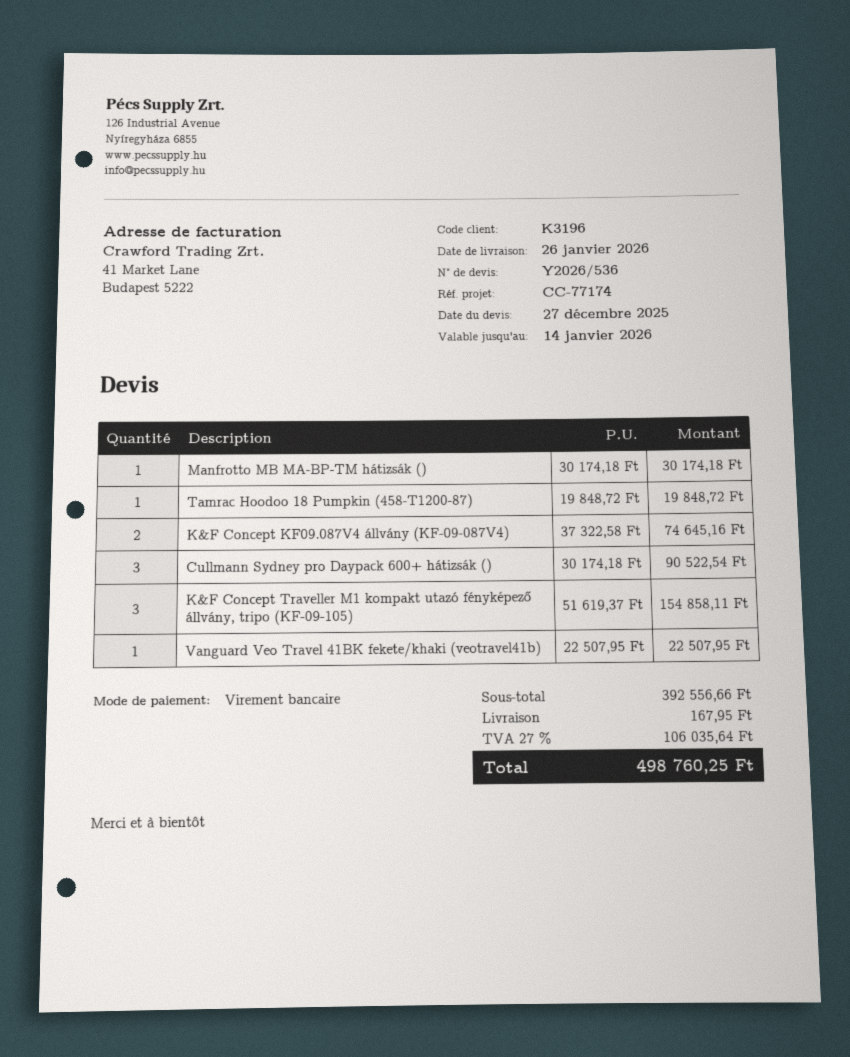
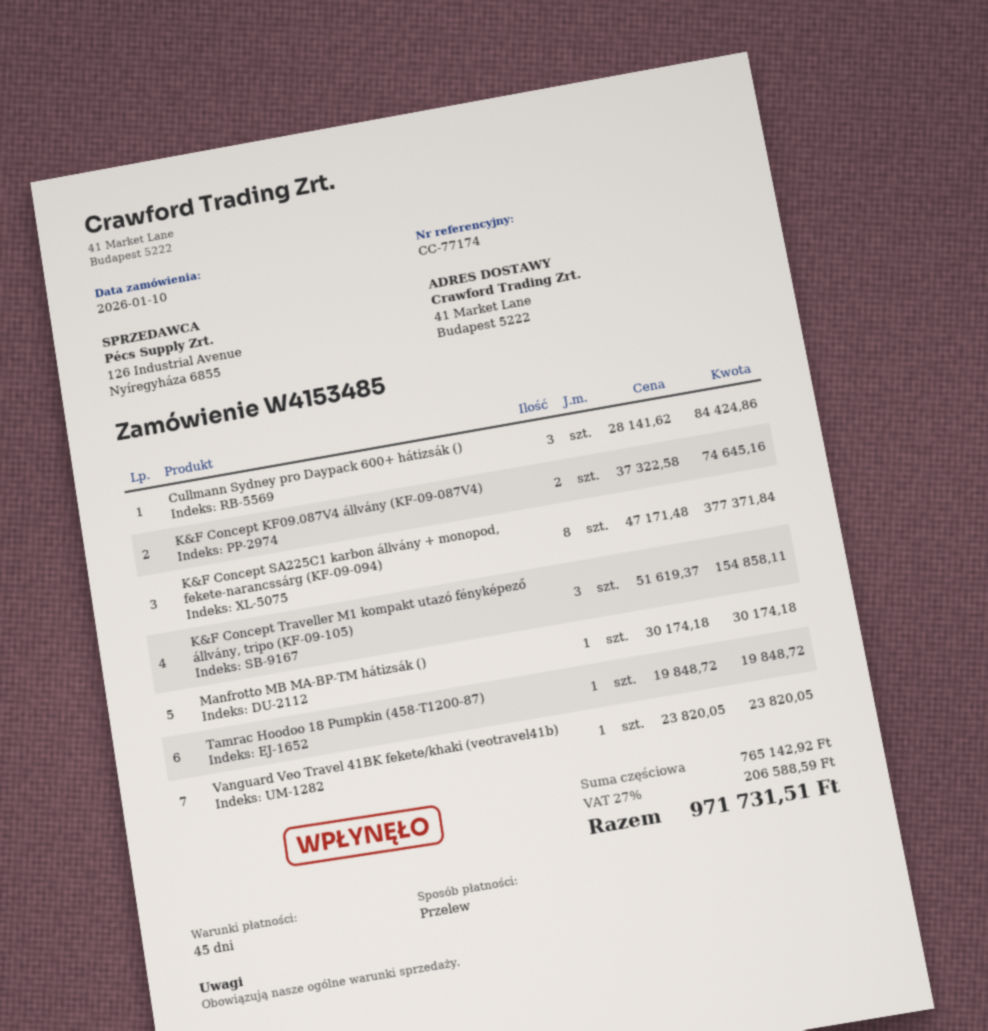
Cullmann Sydney pro Daypack 600+ hátizsák (): 3 x 30174.18 = 90522.54 -> 3 x 28141.62 = 84424.86
Vanguard Veo Travel 41BK fekete/khaki (veotravel41b): 1 x 22507.95 = 22507.95 -> 1 x 23820.05 = 23820.05
K&F Concept SA225C1 karbon állvány + monopod, fekete-narancssárg (KF-09-094): none -> 8 x 47171.48 = 377371.84
subtotal: 392556.66 -> 765142.92
shipping: 167.95 -> none
tax: 27% = 106035.64 -> 27% = 206588.59
total: 498760.25 -> 971731.51

